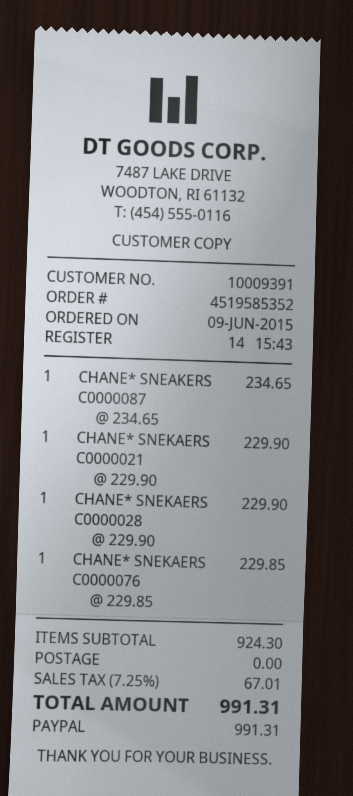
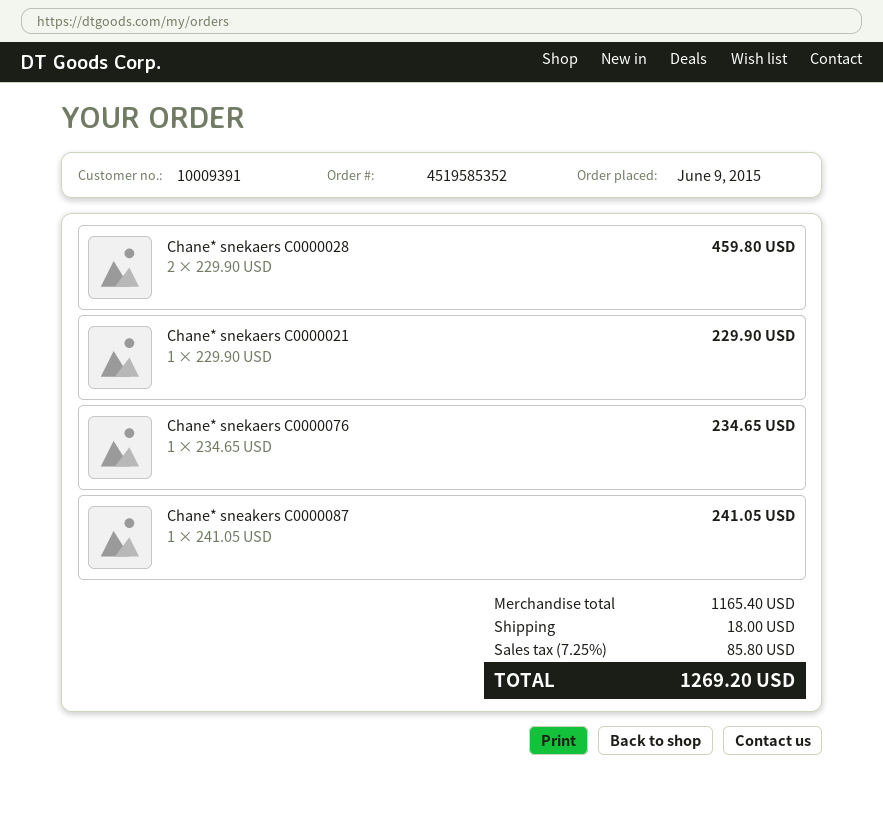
CHANE* SNEAKERS C0000087: 1 x 234.65 = 234.65 -> 1 x 241.05 = 241.05
CHANE* SNEKAERS C0000028: 1 x 229.90 = 229.90 -> 2 x 229.90 = 459.80
CHANE* SNEKAERS C0000076: 1 x 229.85 = 229.85 -> 1 x 234.65 = 234.65
subtotal: 924.30 -> 1165.40
shipping: 0.00 -> 18.00
tax: 7.25% = 67.01 -> 7.25% = 85.80
total: 991.31 -> 1269.20

